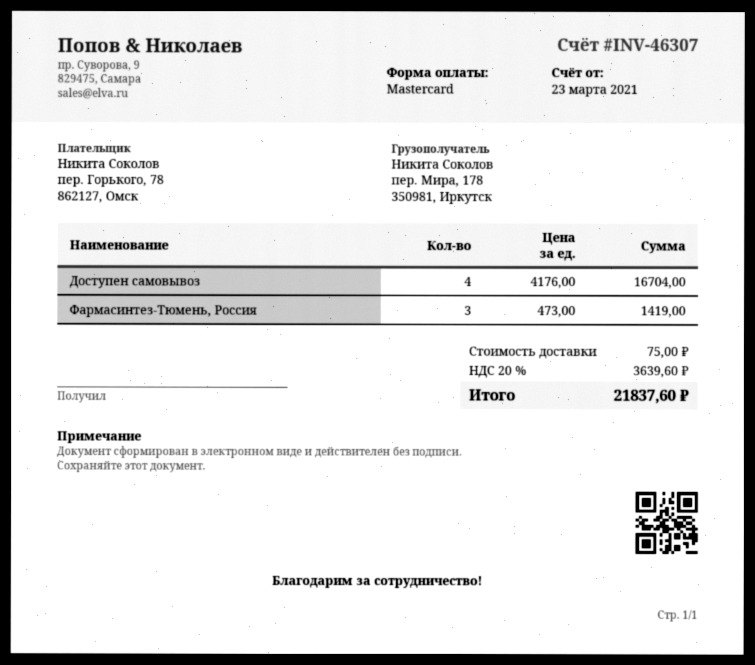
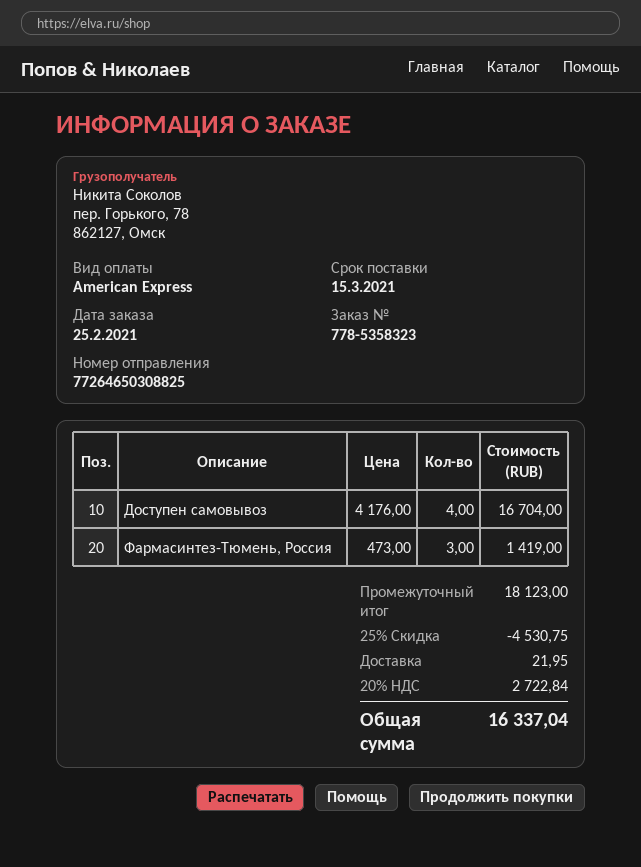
payment method: Mastercard -> American Express
ship to: пер. Мира, 178, 350981, Иркутск -> пер. Горького, 78, 862127, Омск
discount: none -> 25% = 4530.75
shipping: 75.00 -> 21.95
tax: 20% = 3639.60 -> 20% = 2722.84
total: 21837.60 -> 16337.04

